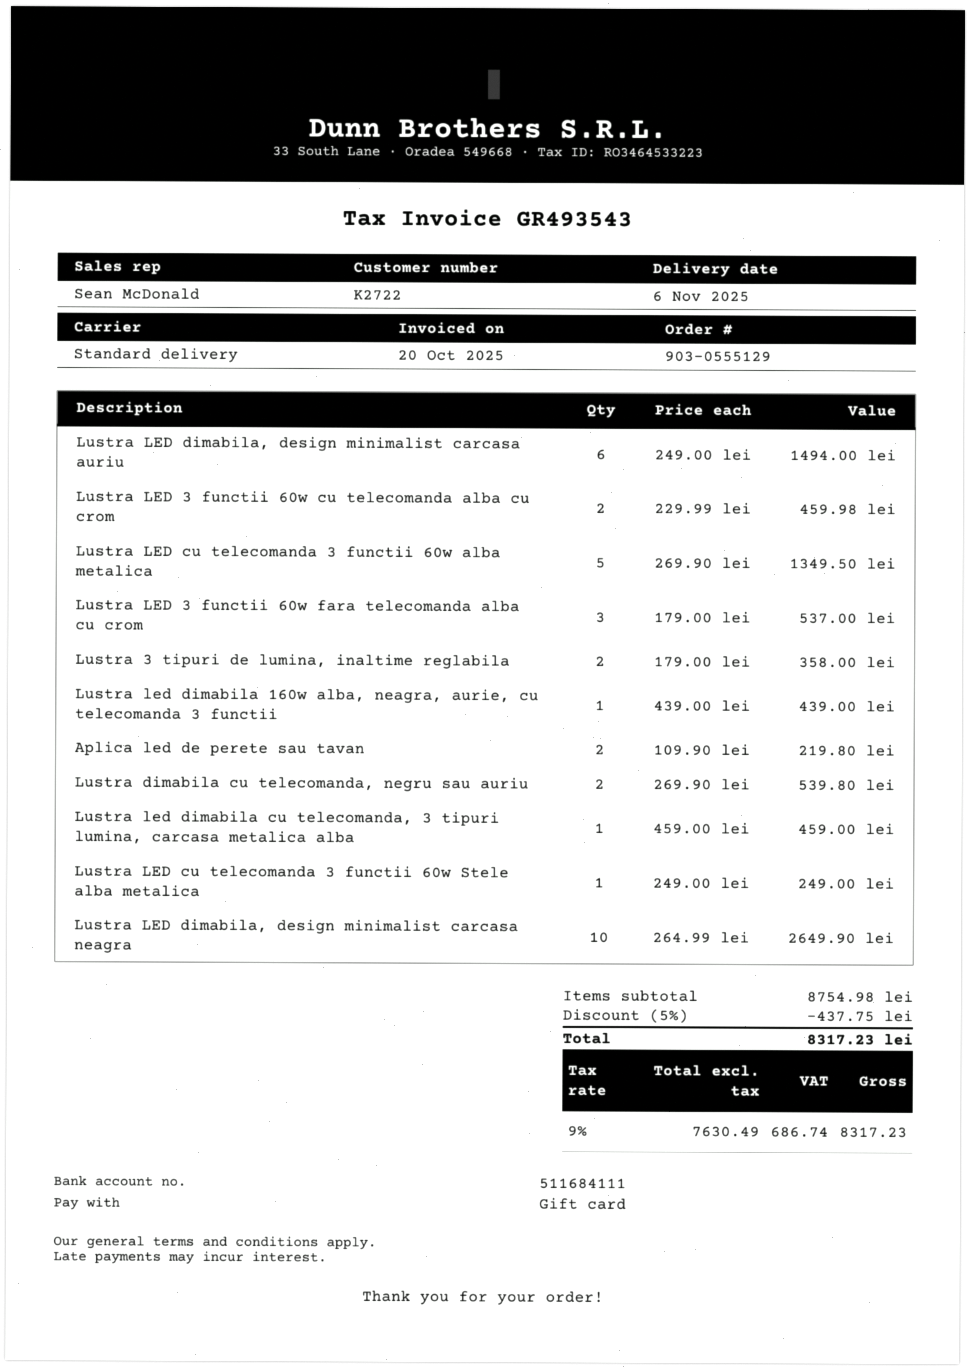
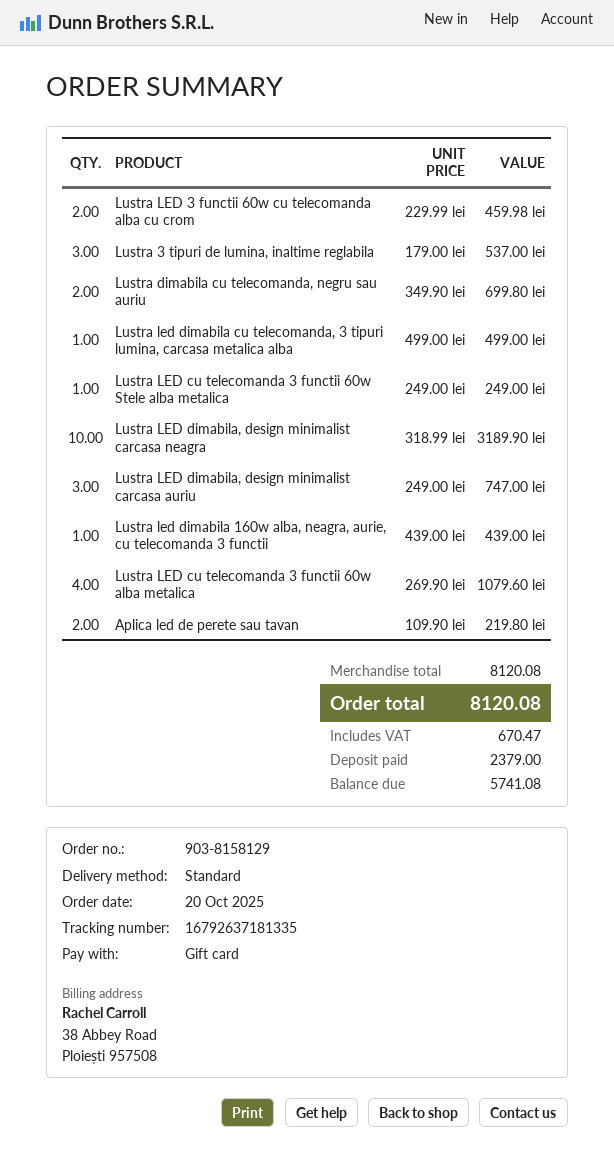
order number: 903-0555129 -> 903-8158129
Lustra LED dimabila, design minimalist carcasa auriu: 6 x 249.00 = 1494.00 -> 3 x 249.00 = 747.00
Lustra LED cu telecomanda 3 functii 60w alba metalica: 5 x 269.90 = 1349.50 -> 4 x 269.90 = 1079.60
Lustra LED 3 functii 60w fara telecomanda alba cu crom: 3 x 179.00 = 537.00 -> none
Lustra 3 tipuri de lumina, inaltime reglabila: 2 x 179.00 = 358.00 -> 3 x 179.00 = 537.00
Lustra dimabila cu telecomanda, negru sau auriu: 2 x 269.90 = 539.80 -> 2 x 349.90 = 699.80
Lustra led dimabila cu telecomanda, 3 tipuri lumina, carcasa metalica alba: 1 x 459.00 = 459.00 -> 1 x 499.00 = 499.00
Lustra LED dimabila, design minimalist carcasa neagra: 10 x 264.99 = 2649.90 -> 10 x 318.99 = 3189.90
subtotal: 8754.98 -> 8120.08
discount: 5% = 437.75 -> none
tax: 686.74 -> 670.47
total: 8317.23 -> 8120.08

